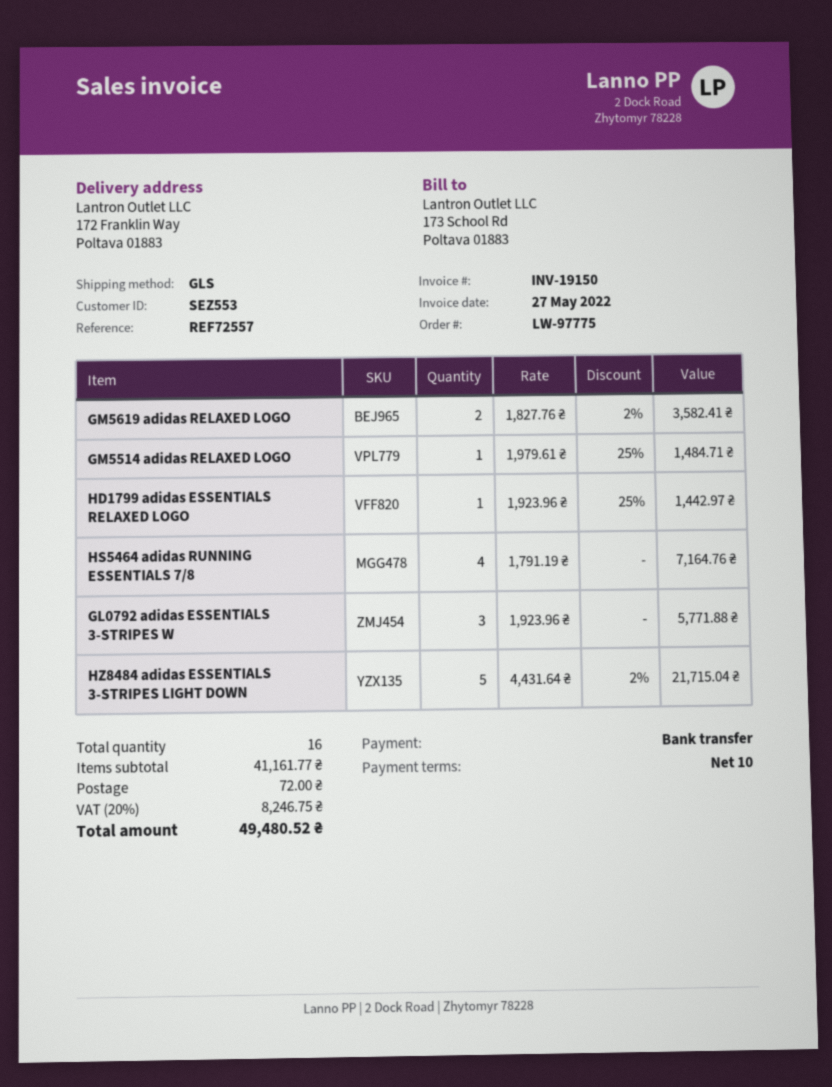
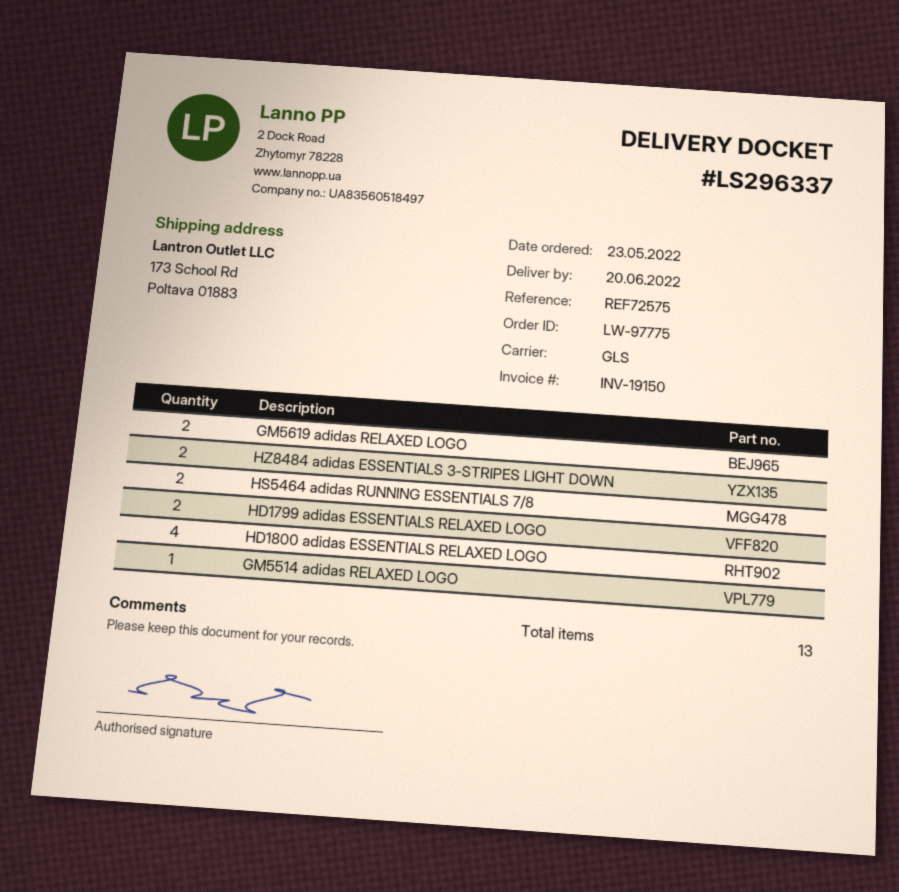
reference: REF72557 -> REF72575
ship to: 172 Franklin Way, Poltava 01883 -> 173 School Rd, Poltava 01883
HD1799 adidas ESSENTIALS RELAXED LOGO: 1 -> 2
HS5464 adidas RUNNING ESSENTIALS 7/8: 4 -> 2
GL0792 adidas ESSENTIALS 3-STRIPES W: 3 -> none
HZ8484 adidas ESSENTIALS 3-STRIPES LIGHT DOWN: 5 -> 2
HD1800 adidas ESSENTIALS RELAXED LOGO: none -> 4
total quantity: 16 -> 13

